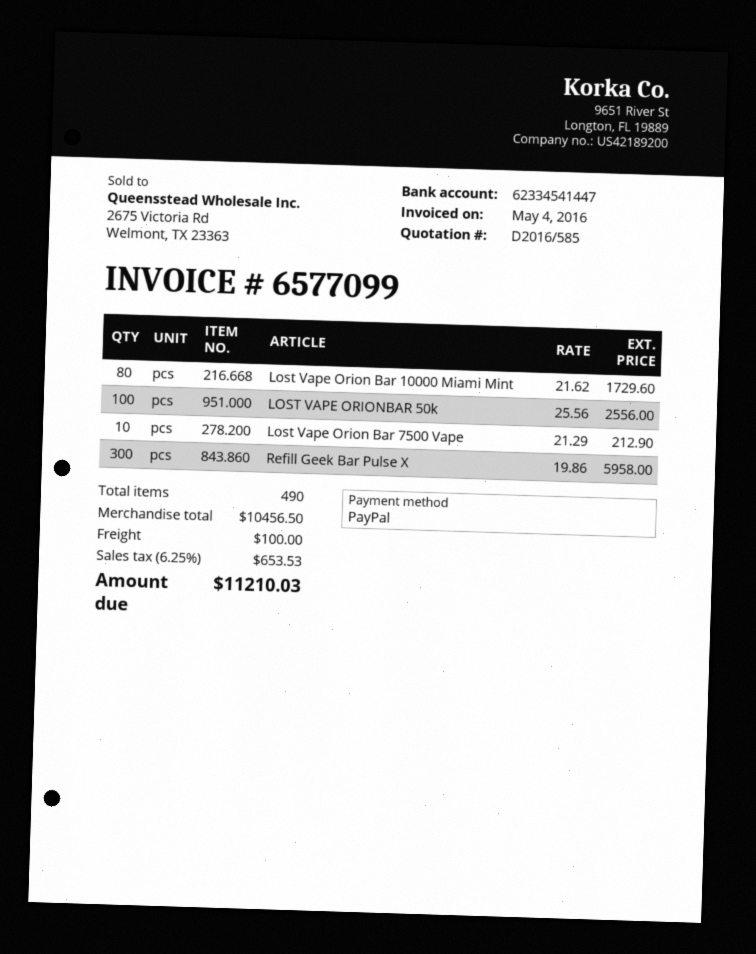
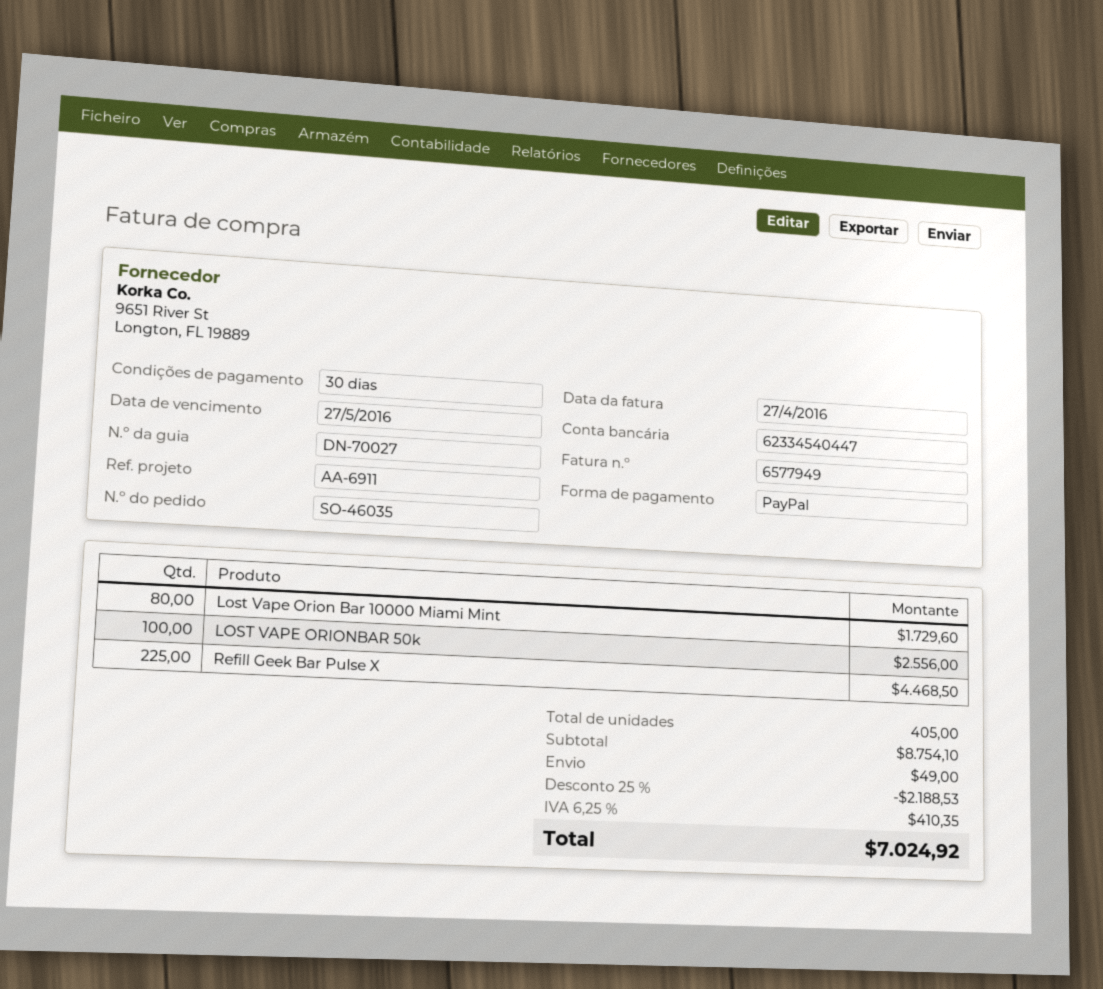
invoice number: 6577099 -> 6577949
invoice date: 2016-05-04 -> 2016-04-27
bank account: 62334541447 -> 62334540447
Lost Vape Orion Bar 7500 Vape: 10 for 212.90 -> none
Refill Geek Bar Pulse X: 300 for 5958.00 -> 225 for 4468.50
total quantity: 490 -> 405
subtotal: 10456.50 -> 8754.10
discount: none -> 25% = 2188.53
shipping: 100.00 -> 49.00
tax: 6.25% = 653.53 -> 6.25% = 410.35
total: 11210.03 -> 7024.92

